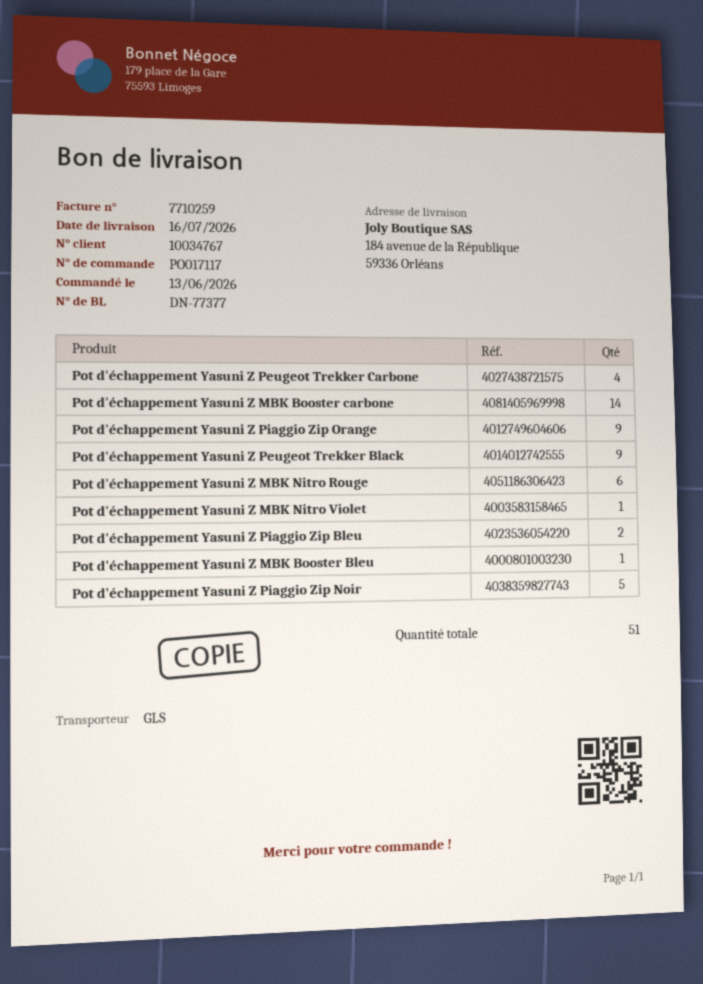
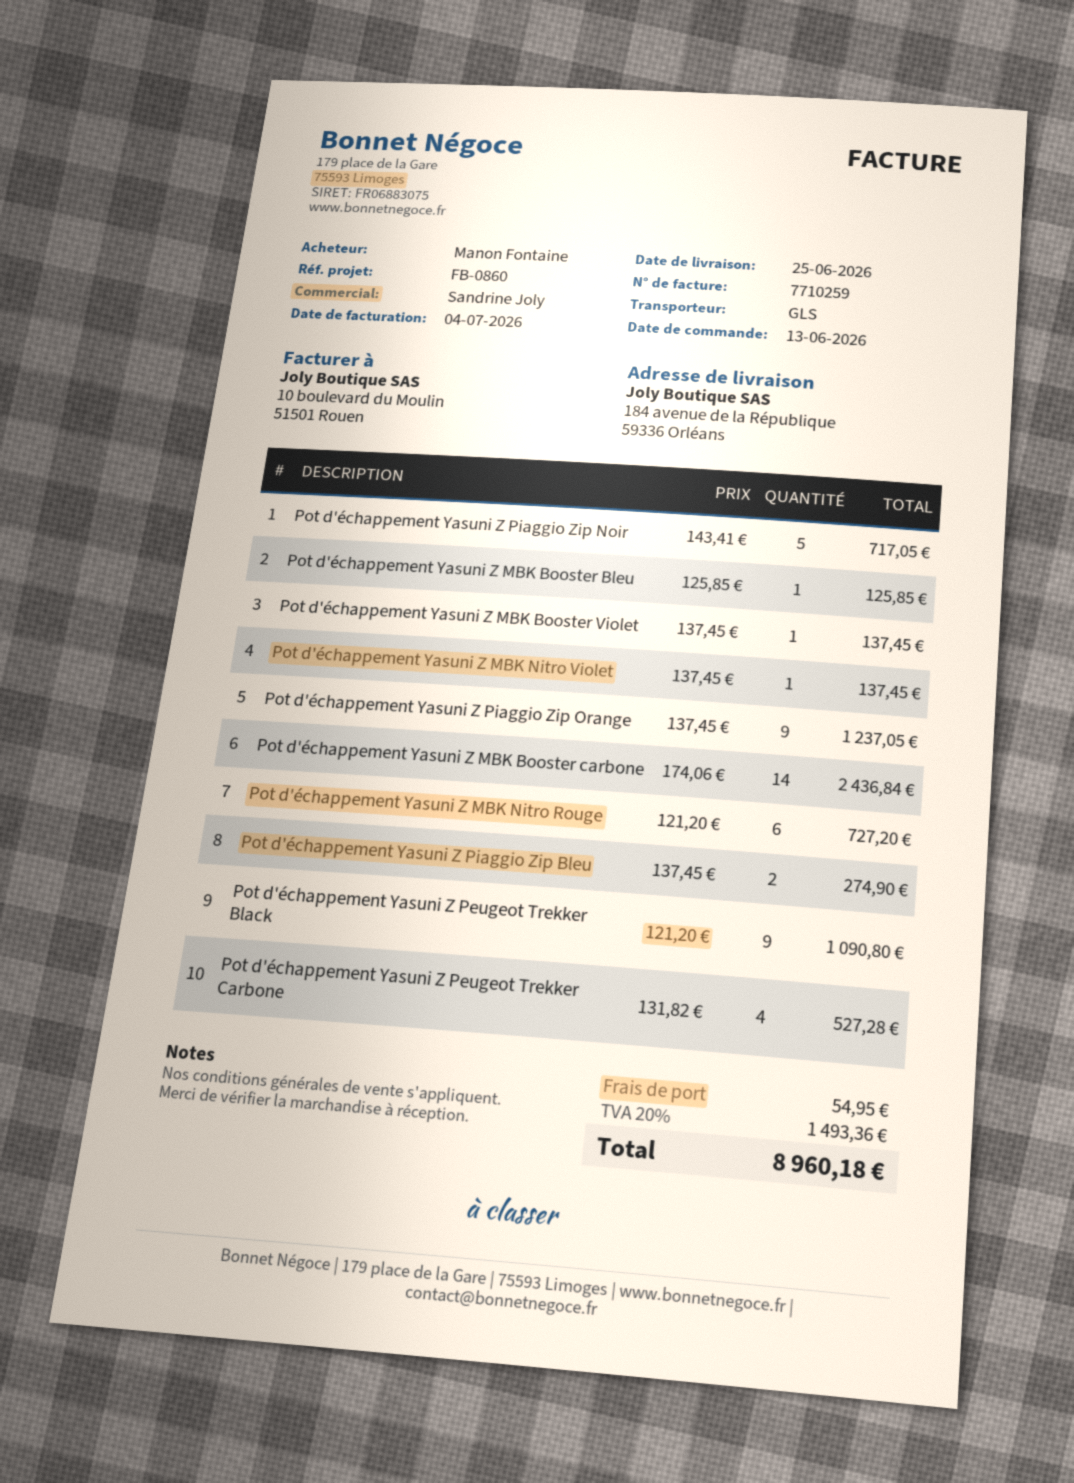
delivery date: 2026-07-16 -> 2026-06-25
Pot d'échappement Yasuni Z MBK Booster Violet: none -> 1

